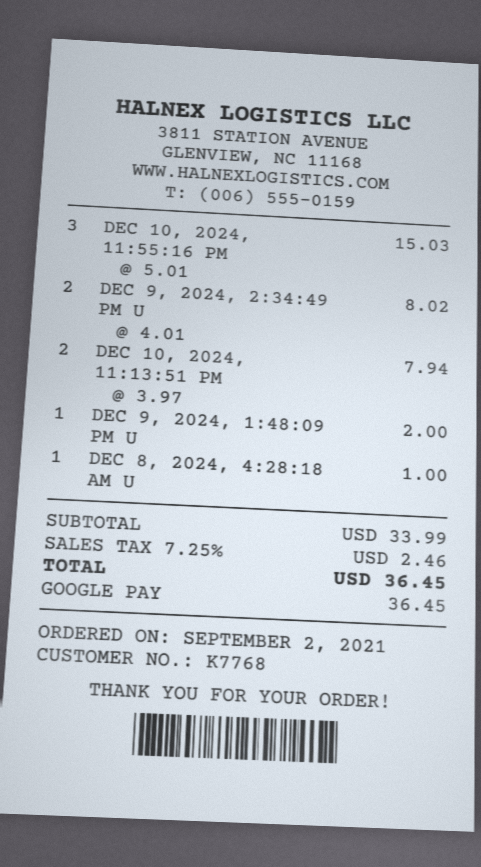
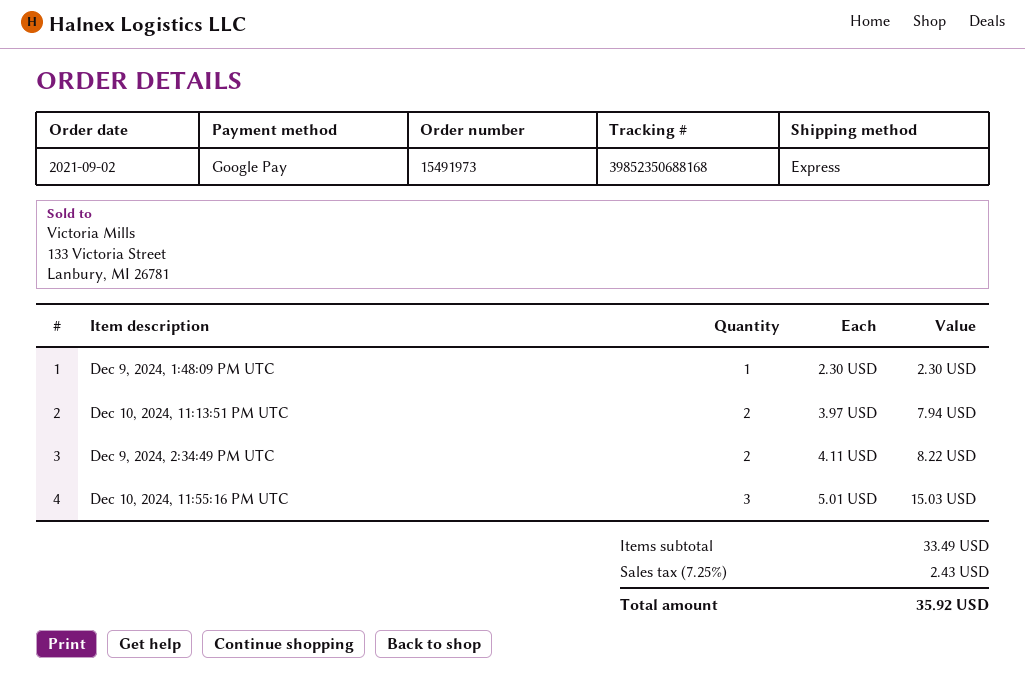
DEC 9, 2024, 2:34:49 PM U: 2 x 4.01 = 8.02 -> 2 x 4.11 = 8.22
DEC 9, 2024, 1:48:09 PM U: 1 x 2.00 = 2.00 -> 1 x 2.30 = 2.30
DEC 8, 2024, 4:28:18 AM U: 1 x 1.00 = 1.00 -> none
subtotal: 33.99 -> 33.49
tax: 7.25% = 2.46 -> 7.25% = 2.43
total: 36.45 -> 35.92

